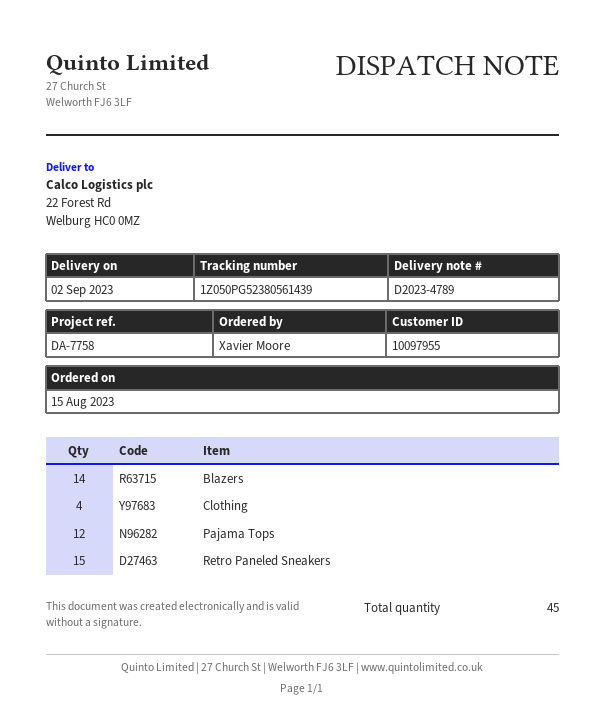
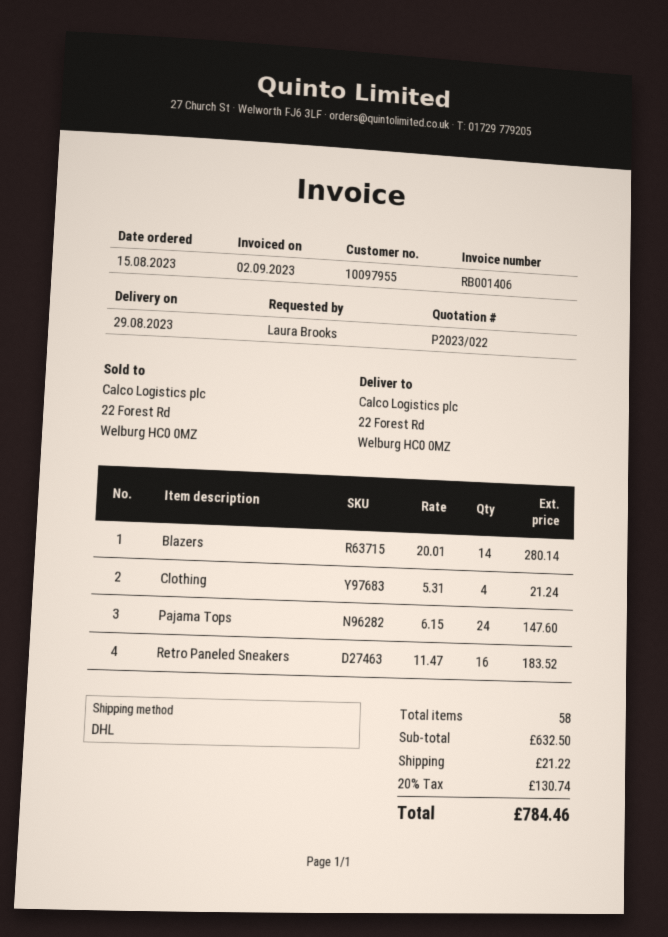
delivery date: 2023-09-02 -> 2023-08-29
ordered by: Xavier Moore -> Laura Brooks
Pajama Tops: 12 -> 24
Retro Paneled Sneakers: 15 -> 16
total quantity: 45 -> 58

